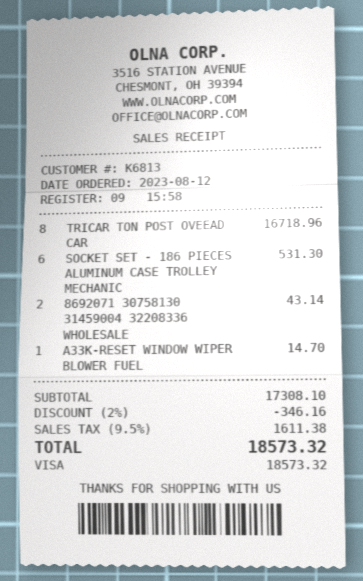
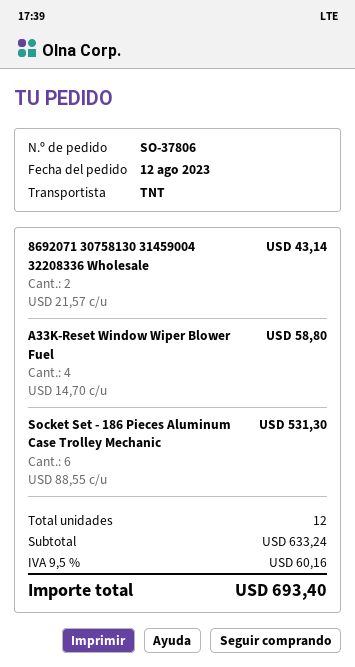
TRICAR TON POST OVEEAD CAR: 8 for 16718.96 -> none
A33K-RESET WINDOW WIPER BLOWER FUEL: 1 for 14.70 -> 4 for 58.80
subtotal: 17308.10 -> 633.24
discount: 2% = 346.16 -> none
tax: 9.5% = 1611.38 -> 9.5% = 60.16
total: 18573.32 -> 693.40

